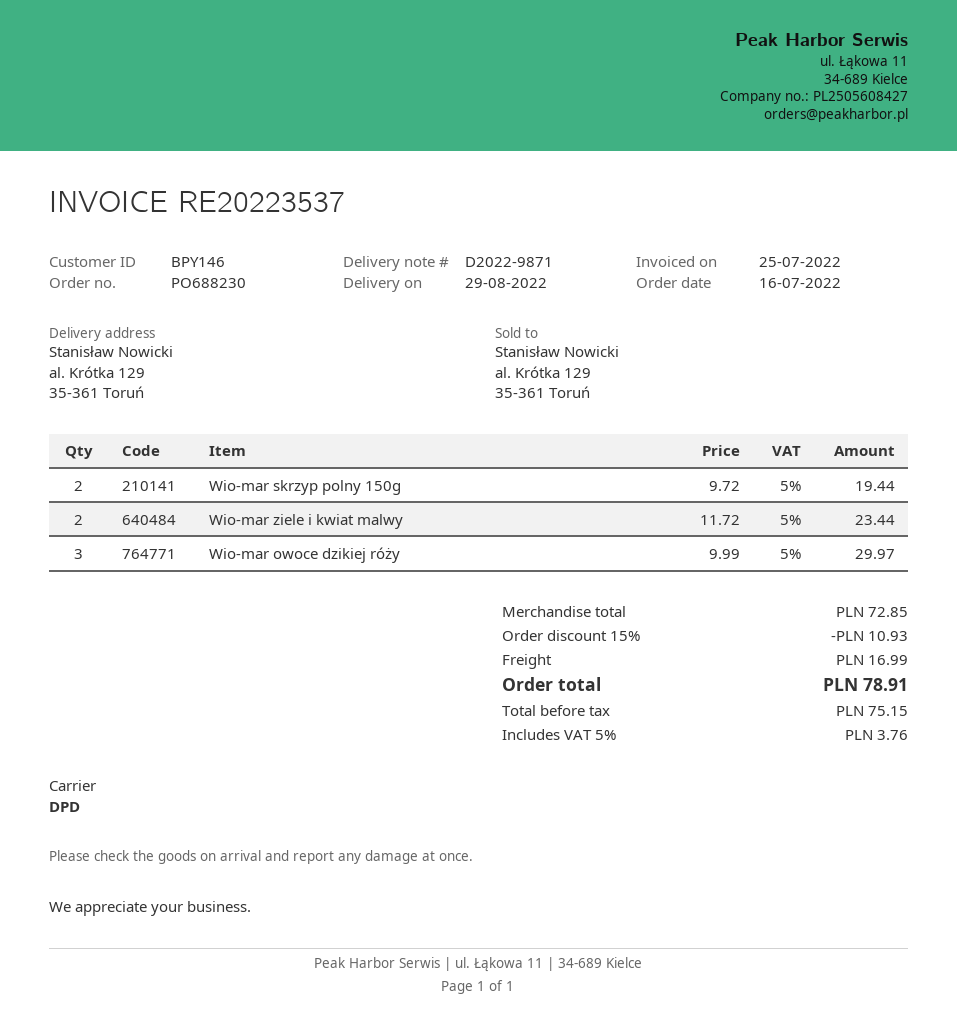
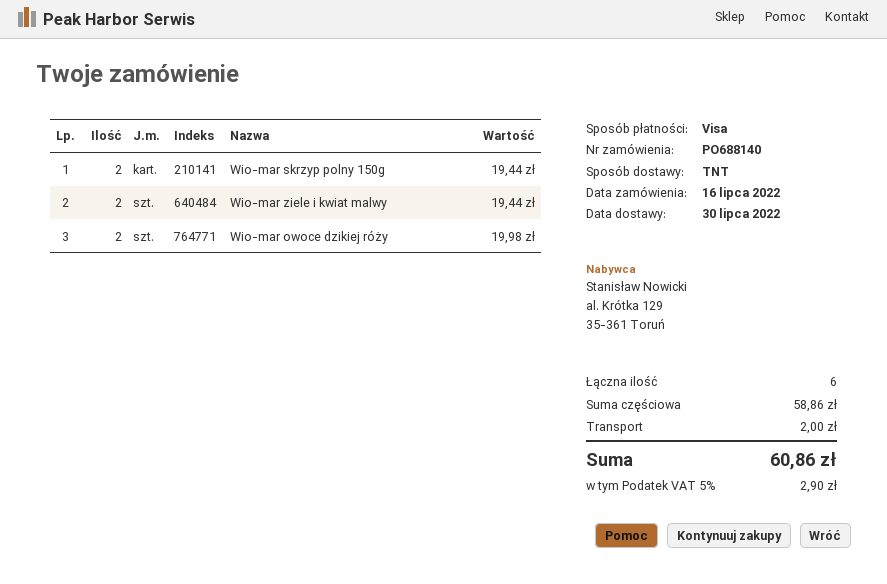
order number: PO688230 -> PO688140
delivery date: 2022-08-29 -> 2022-07-30
shipping method: DPD -> TNT
Wio-mar ziele i kwiat malwy: 2 for 23.44 -> 2 for 19.44
Wio-mar owoce dzikiej róży: 3 for 29.97 -> 2 for 19.98
subtotal: 72.85 -> 58.86
discount: 15% = 10.93 -> none
shipping: 16.99 -> 2.00
tax: 5% = 3.76 -> 5% = 2.90
total: 78.91 -> 60.86

